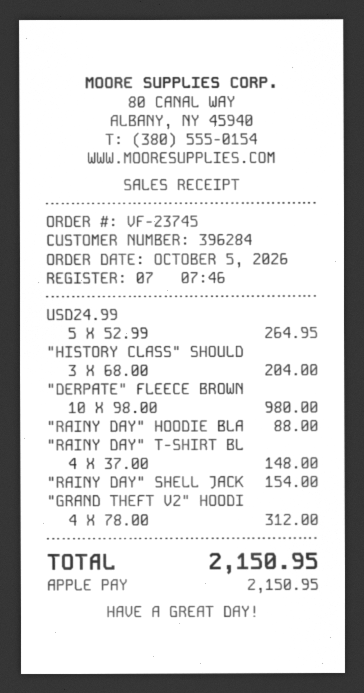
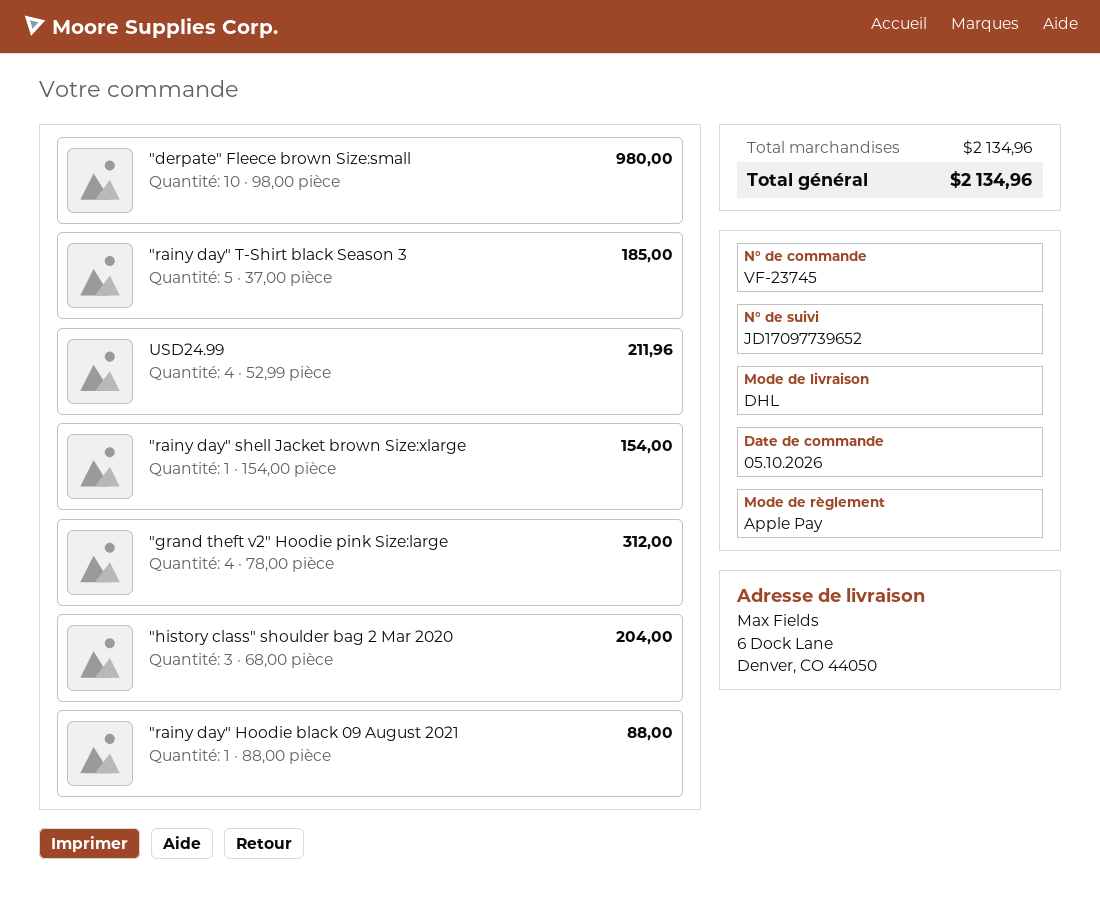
USD24.99: 5 x 52.99 = 264.95 -> 4 x 52.99 = 211.96
"RAINY DAY" T-SHIRT BL: 4 x 37.00 = 148.00 -> 5 x 37.00 = 185.00
total: 2150.95 -> 2134.96

